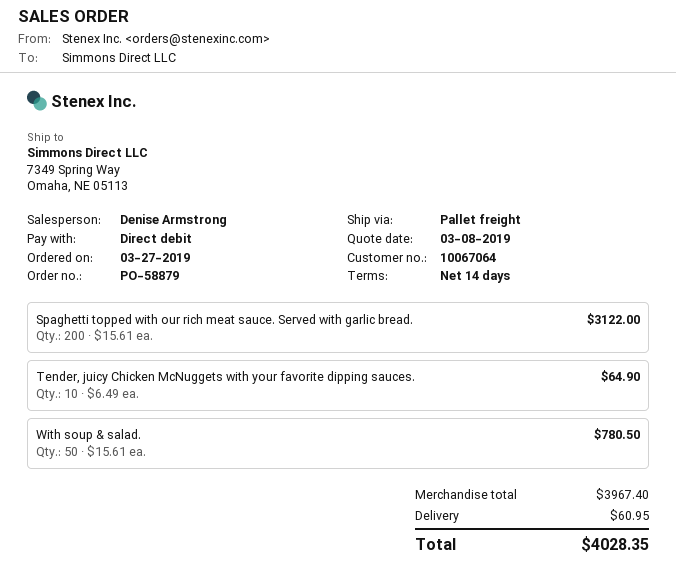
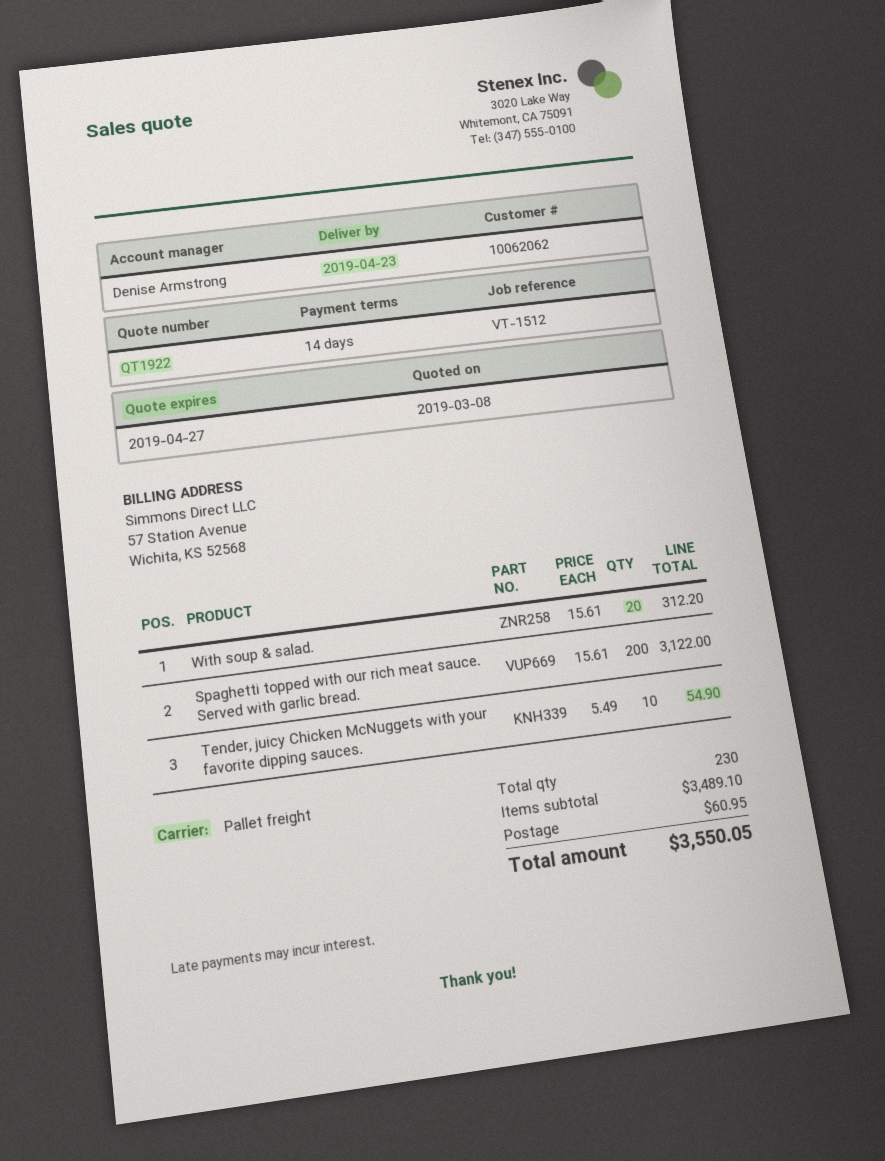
customer number: 10067064 -> 10062062
Tender, juicy Chicken McNuggets with your favorite dipping sauces.: 10 x 6.49 = 64.90 -> 10 x 5.49 = 54.90
With soup & salad.: 50 x 15.61 = 780.50 -> 20 x 15.61 = 312.20
subtotal: 3967.40 -> 3489.10
total: 4028.35 -> 3550.05

